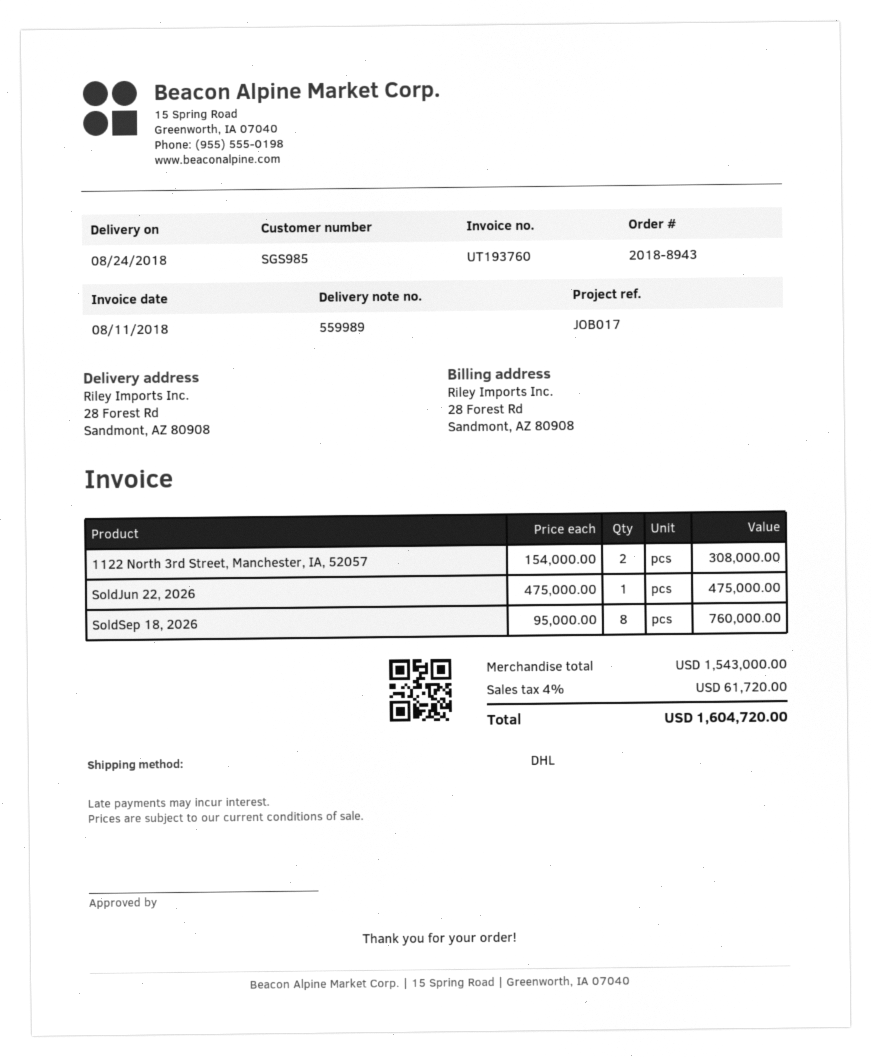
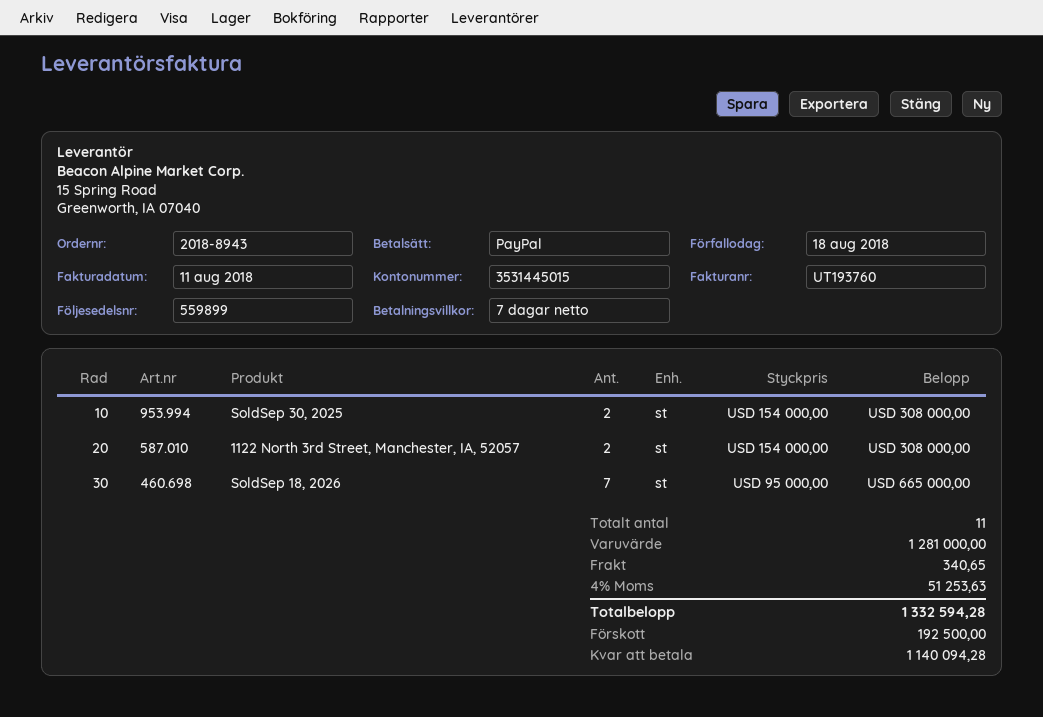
delivery note number: 559989 -> 559899
SoldJun 22, 2026: 1 x 475000.00 = 475000.00 -> none
SoldSep 18, 2026: 8 x 95000.00 = 760000.00 -> 7 x 95000.00 = 665000.00
SoldSep 30, 2025: none -> 2 x 154000.00 = 308000.00
subtotal: 1543000.00 -> 1281000.00
shipping: none -> 340.65
tax: 4% = 61720.00 -> 4% = 51253.63
total: 1604720.00 -> 1332594.28

